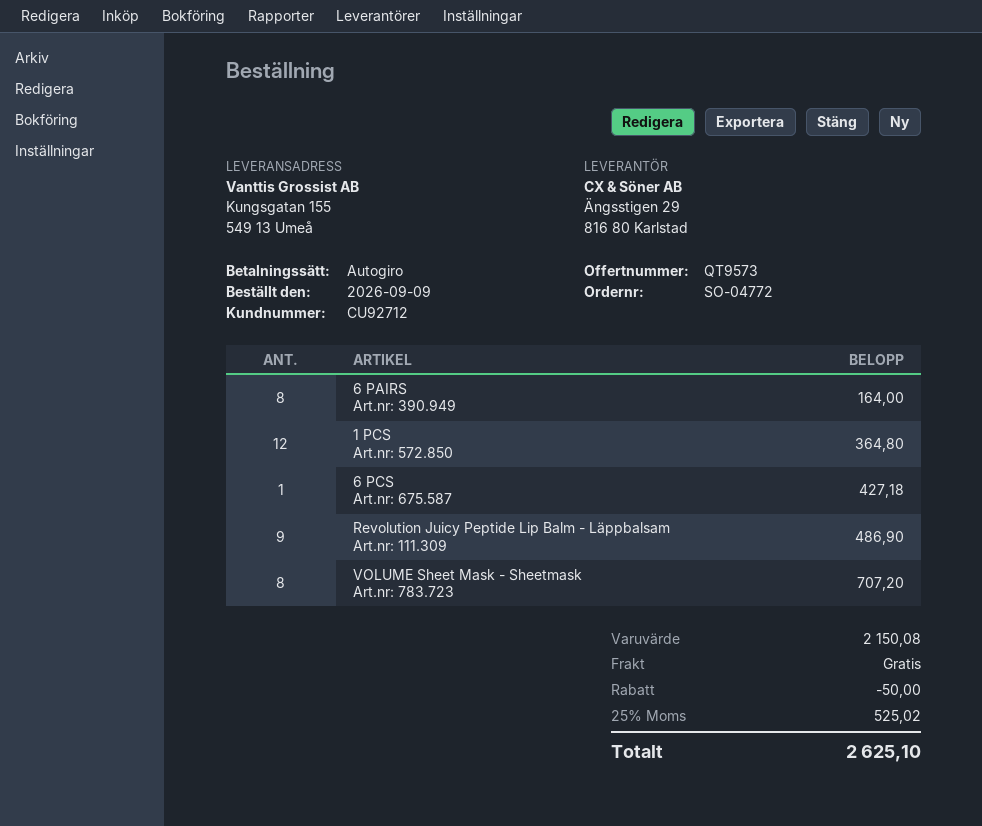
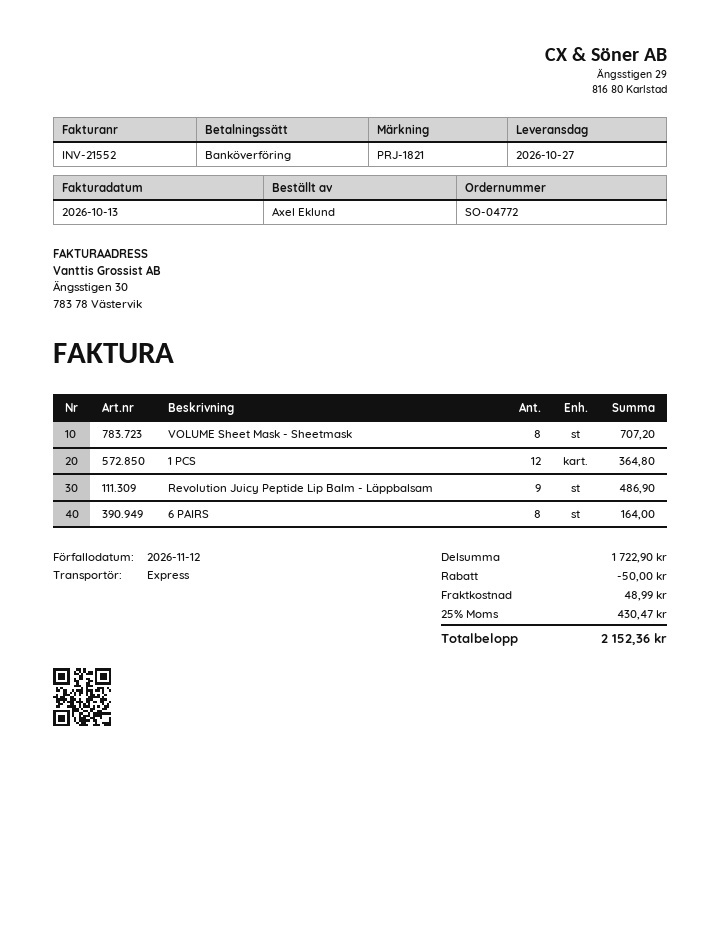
payment method: direct debit -> bank transfer
6 PCS: 1 for 427.18 -> none
subtotal: 2150.08 -> 1722.90
shipping: 0.00 -> 48.99
tax: 25% = 525.02 -> 25% = 430.47
total: 2625.10 -> 2152.36

